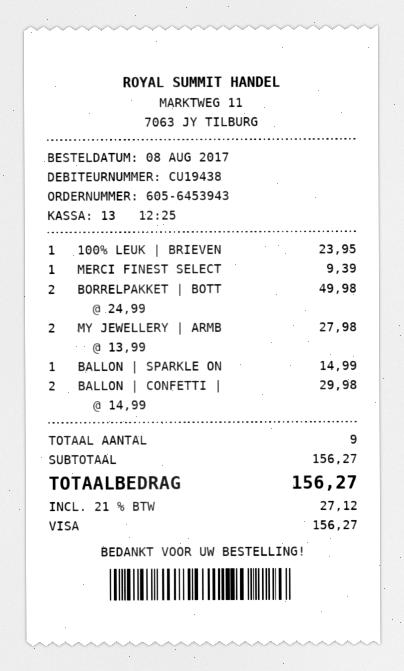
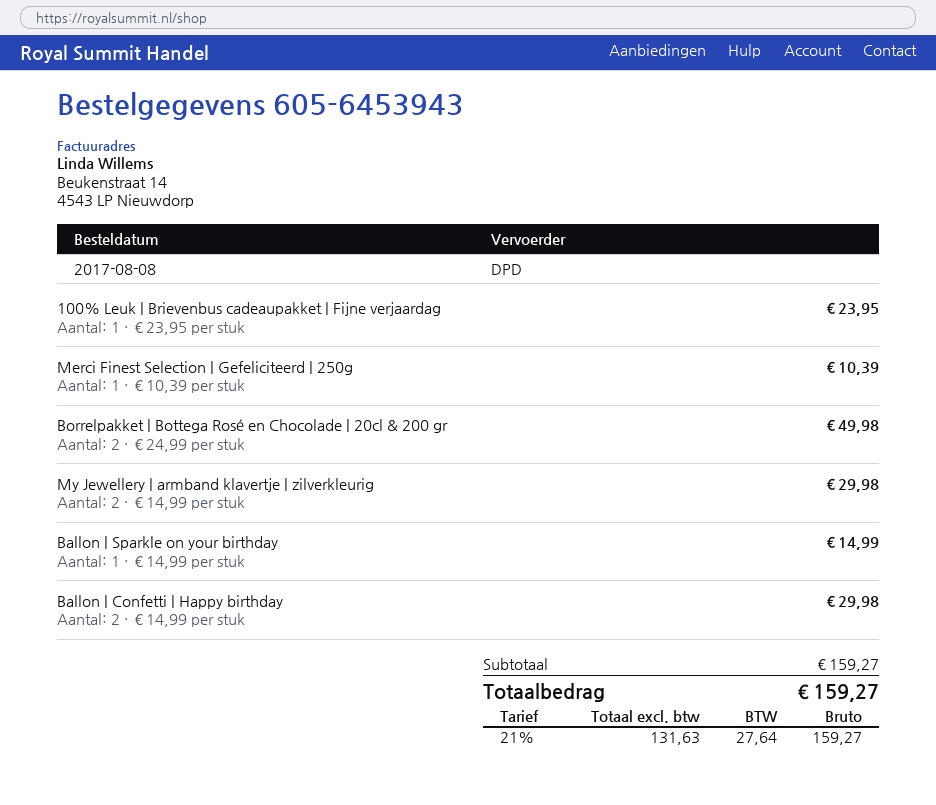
MERCI FINEST SELECT: 1 x 9.39 = 9.39 -> 1 x 10.39 = 10.39
MY JEWELLERY | ARMB: 2 x 13.99 = 27.98 -> 2 x 14.99 = 29.98
subtotal: 156.27 -> 159.27
tax: 21% = 27.12 -> 21% = 27.64
total: 156.27 -> 159.27

